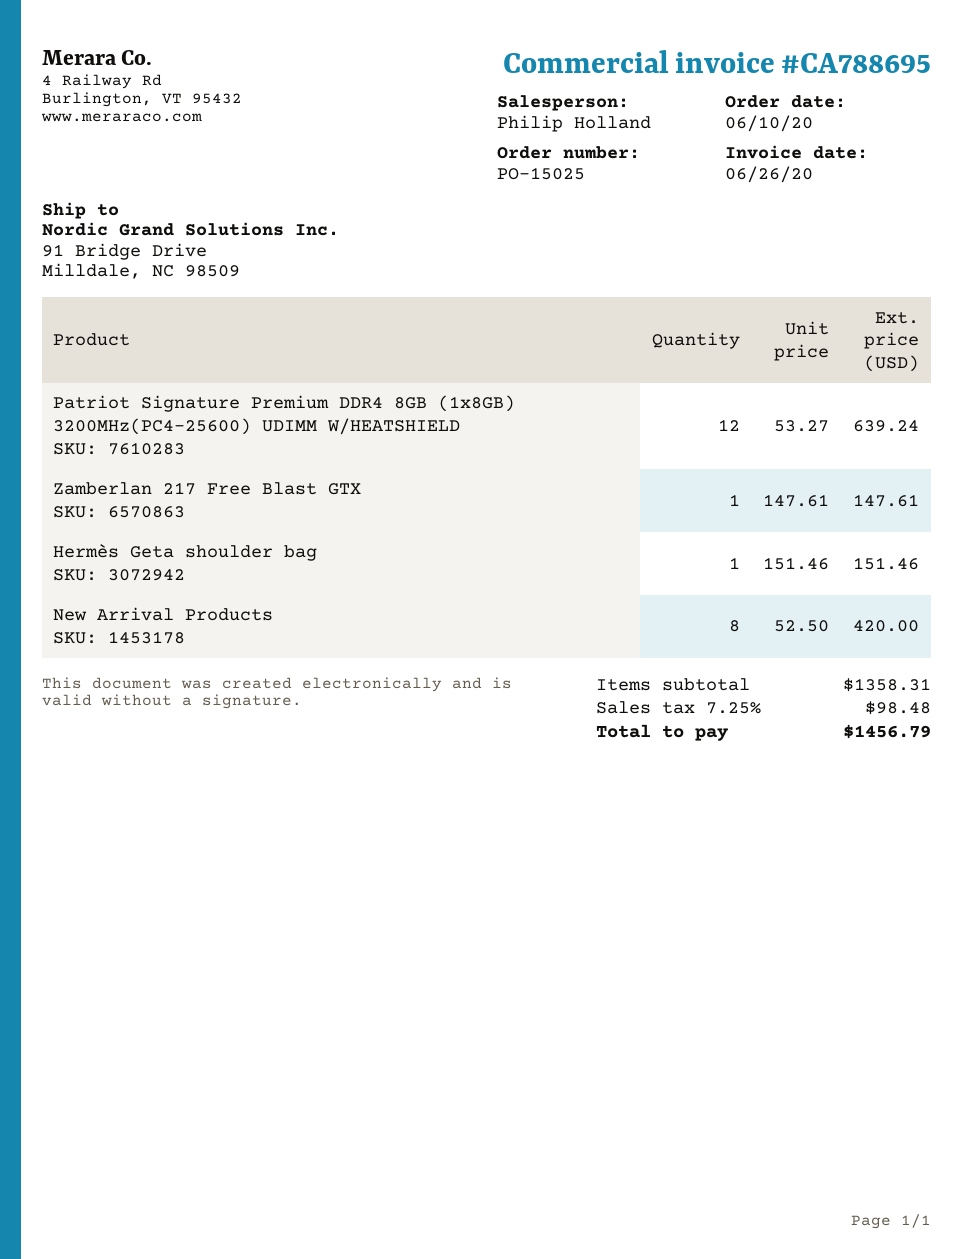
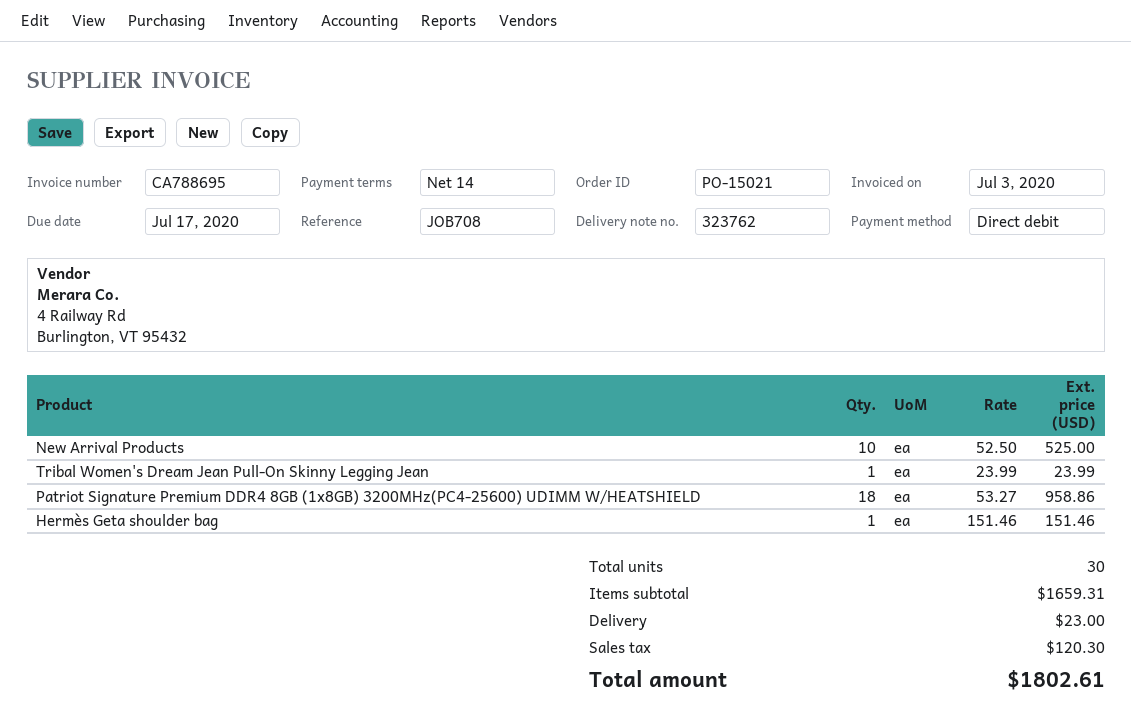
order number: PO-15025 -> PO-15021
invoice date: 2020-06-26 -> 2020-07-03
Patriot Signature Premium DDR4 8GB (1x8GB) 3200MHz(PC4-25600) UDIMM W/HEATSHIELD: 12 x 53.27 = 639.24 -> 18 x 53.27 = 958.86
Zamberlan 217 Free Blast GTX: 1 x 147.61 = 147.61 -> none
New Arrival Products: 8 x 52.50 = 420.00 -> 10 x 52.50 = 525.00
Tribal Women's Dream Jean Pull-On Skinny Legging Jean: none -> 1 x 23.99 = 23.99
subtotal: 1358.31 -> 1659.31
shipping: none -> 23.00
tax: 98.48 -> 120.30
total: 1456.79 -> 1802.61

